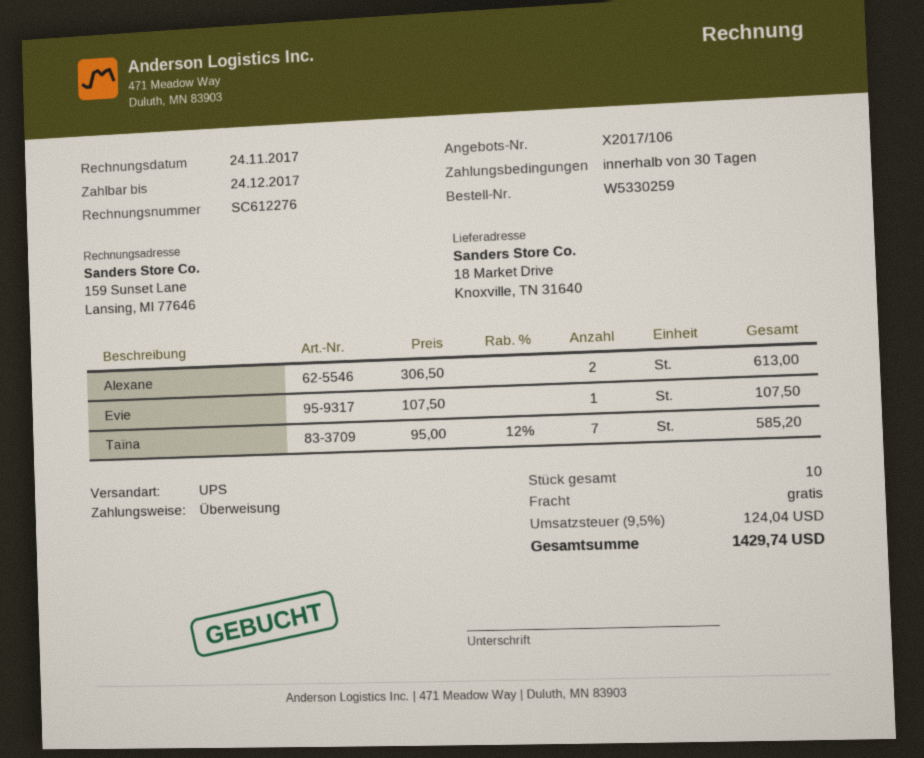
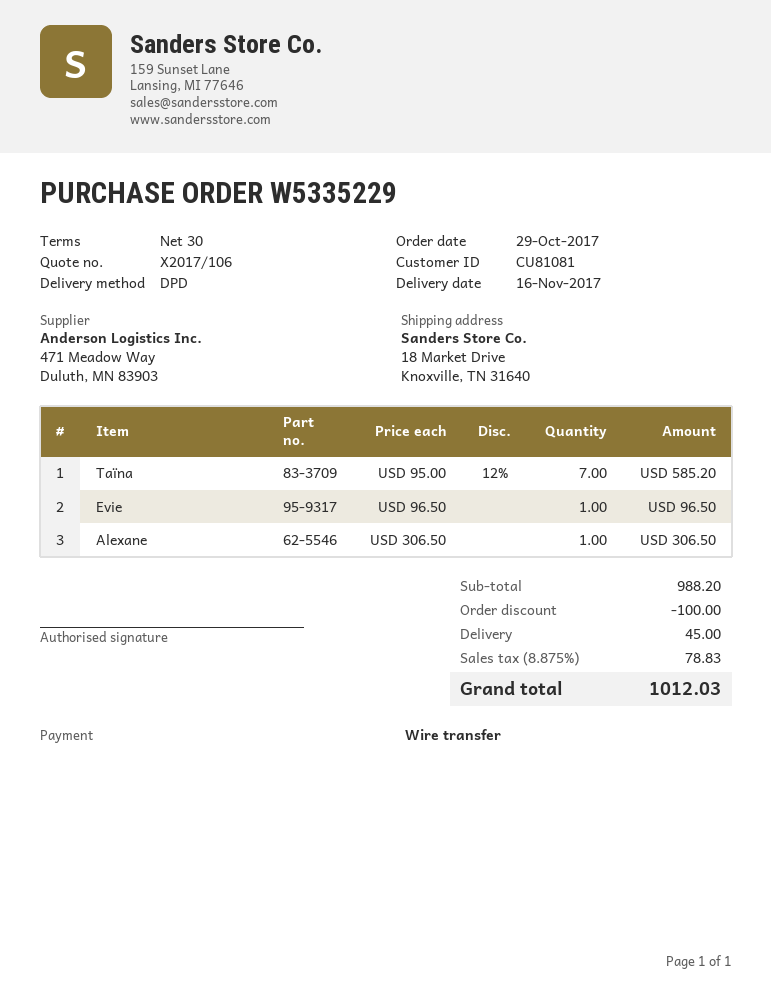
order number: W5330259 -> W5335229
shipping method: UPS -> DPD
Alexane: 2 x 306.50 = 613.00 -> 1 x 306.50 = 306.50
Evie: 1 x 107.50 = 107.50 -> 1 x 96.50 = 96.50
discount: none -> 100.00
shipping: 0.00 -> 45.00
tax: 9.5% = 124.04 -> 8.875% = 78.83
total: 1429.74 -> 1012.03

